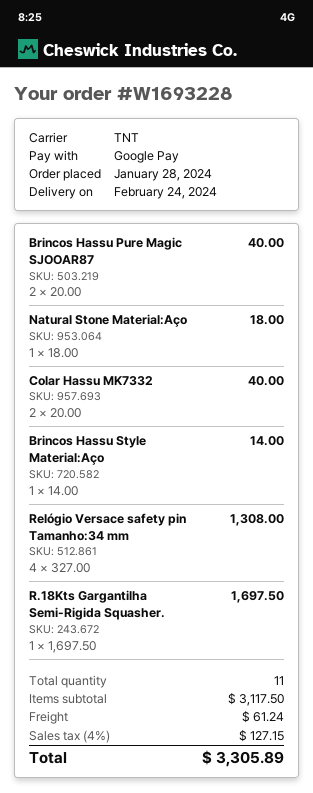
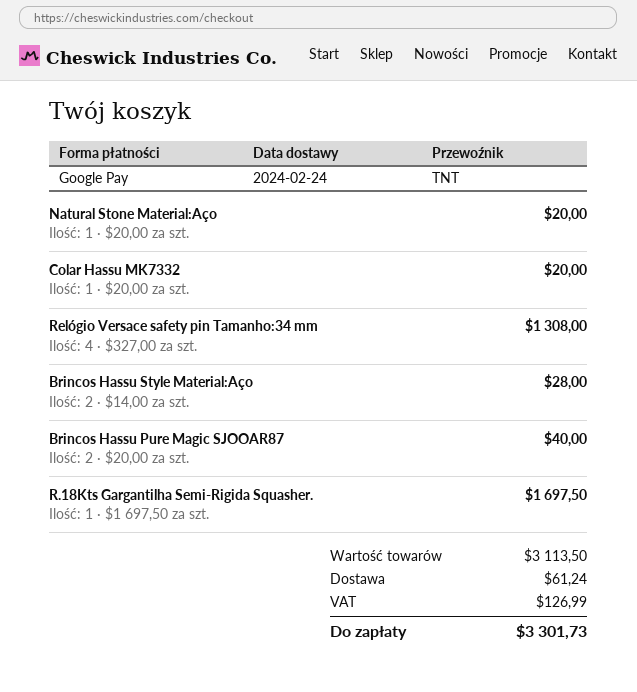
Natural Stone Material:Aço: 1 x 18.00 = 18.00 -> 1 x 20.00 = 20.00
Colar Hassu MK7332: 2 x 20.00 = 40.00 -> 1 x 20.00 = 20.00
Brincos Hassu Style Material:Aço: 1 x 14.00 = 14.00 -> 2 x 14.00 = 28.00
subtotal: 3117.50 -> 3113.50
tax: 127.15 -> 126.99
total: 3305.89 -> 3301.73

